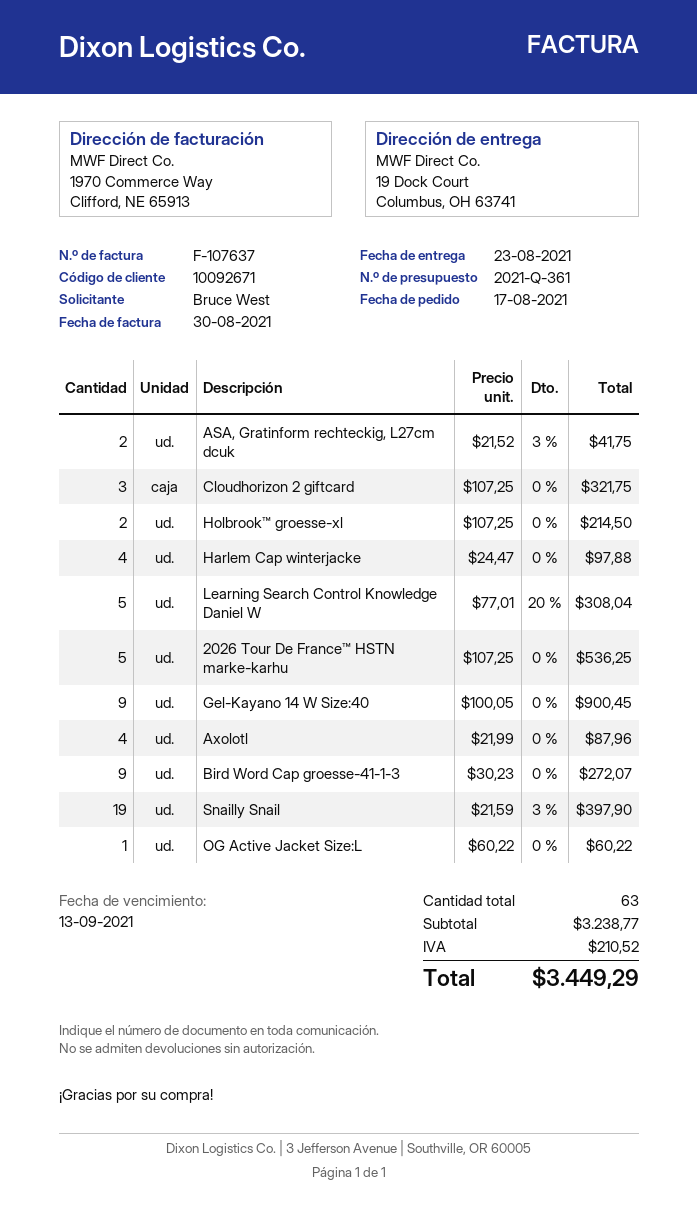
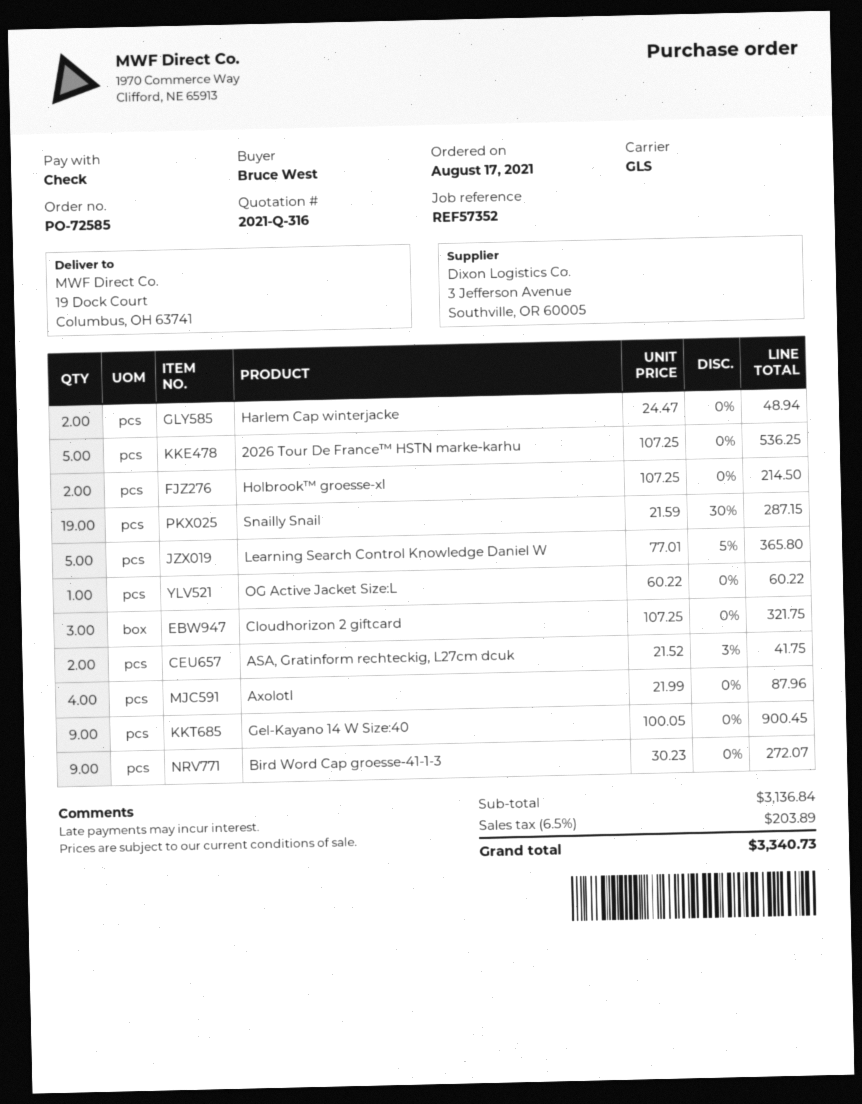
quote number: 2021-Q-361 -> 2021-Q-316
Harlem Cap winterjacke: 4 x 24.47 = 97.88 -> 2 x 24.47 = 48.94
Learning Search Control Knowledge Daniel W: 5 x 77.01 - 20% = 308.04 -> 5 x 77.01 - 5% = 365.80
Snailly Snail: 19 x 21.59 - 3% = 397.90 -> 19 x 21.59 - 30% = 287.15
subtotal: 3238.77 -> 3136.84
tax: 210.52 -> 203.89
total: 3449.29 -> 3340.73

